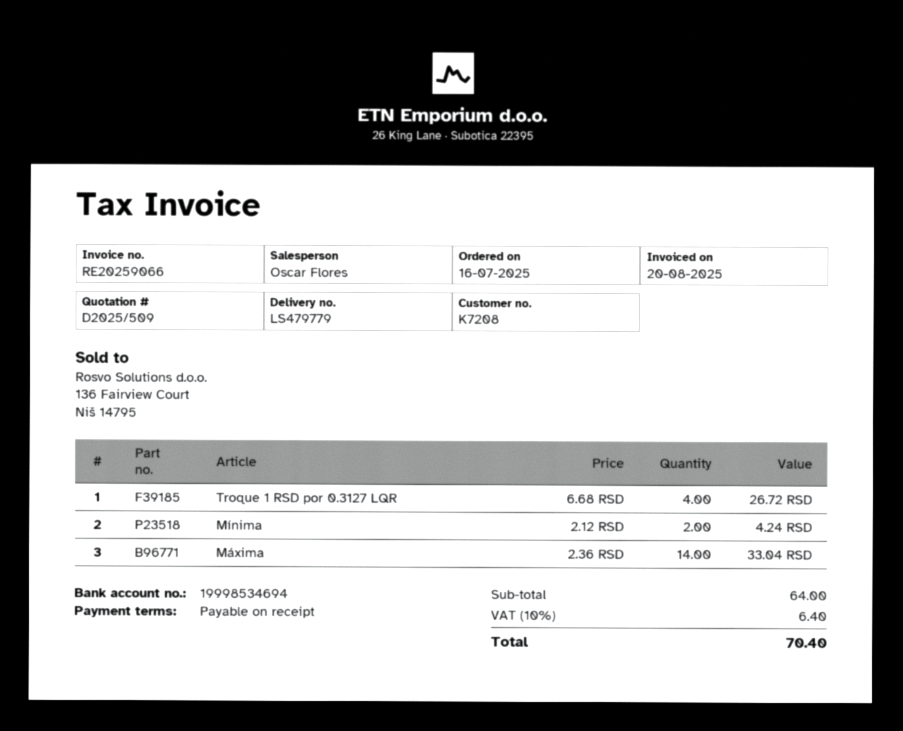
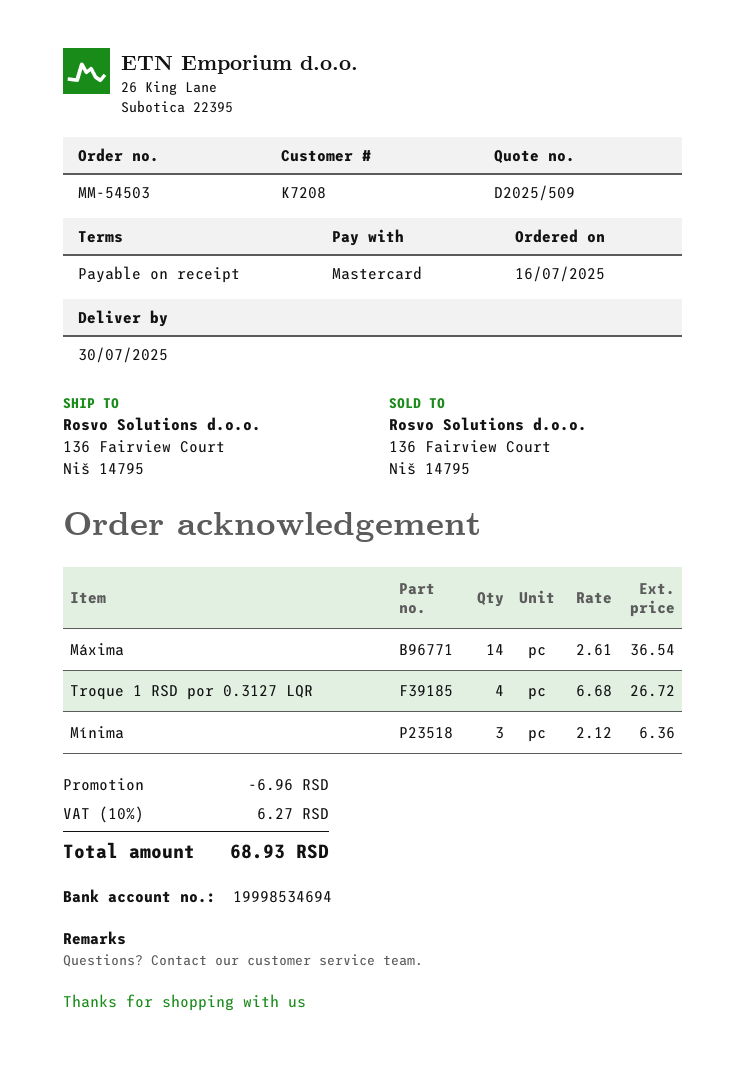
Mínima: 2 x 2.12 = 4.24 -> 3 x 2.12 = 6.36
Máxima: 14 x 2.36 = 33.04 -> 14 x 2.61 = 36.54
discount: none -> 6.96
tax: 10% = 6.40 -> 10% = 6.27
total: 70.40 -> 68.93

